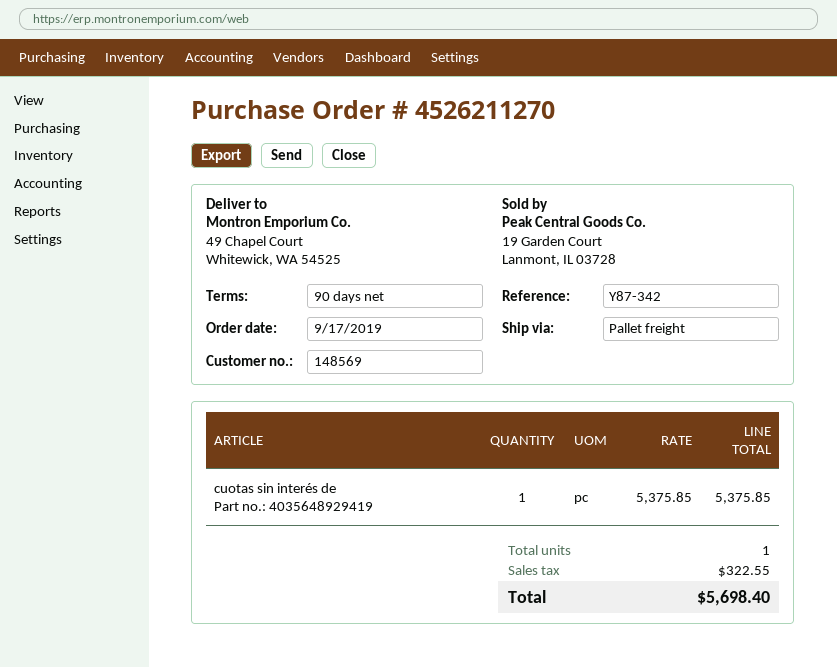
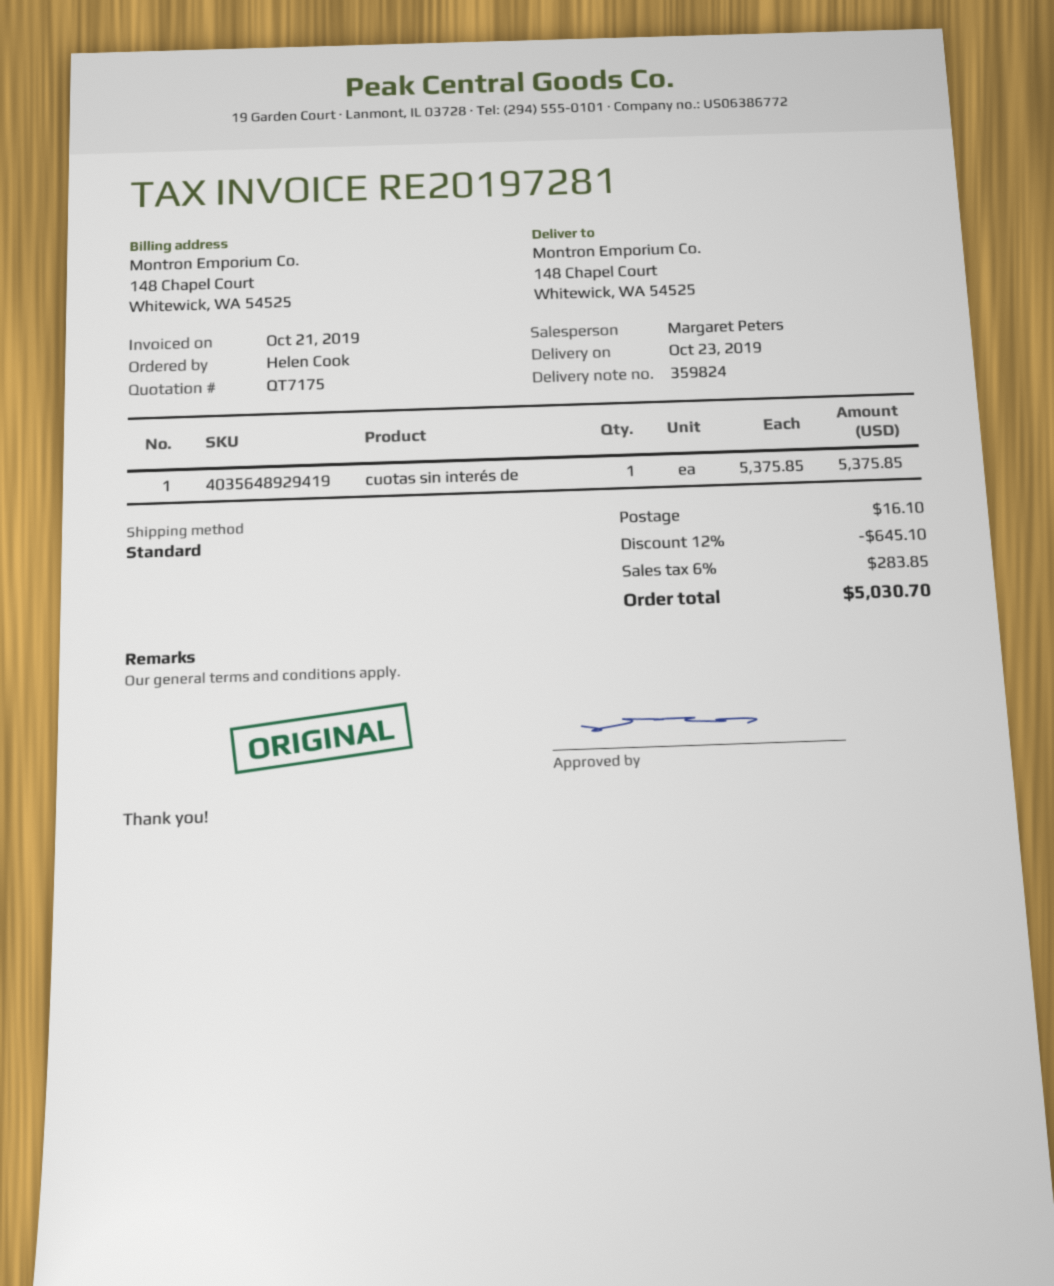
shipping method: pallet freight -> standard
ship to: 49 Chapel Court, Whitewick, WA 54525 -> 148 Chapel Court, Whitewick, WA 54525
discount: none -> 12% = 645.10
shipping: none -> 16.10
tax: 322.55 -> 283.85
total: 5698.40 -> 5030.70

